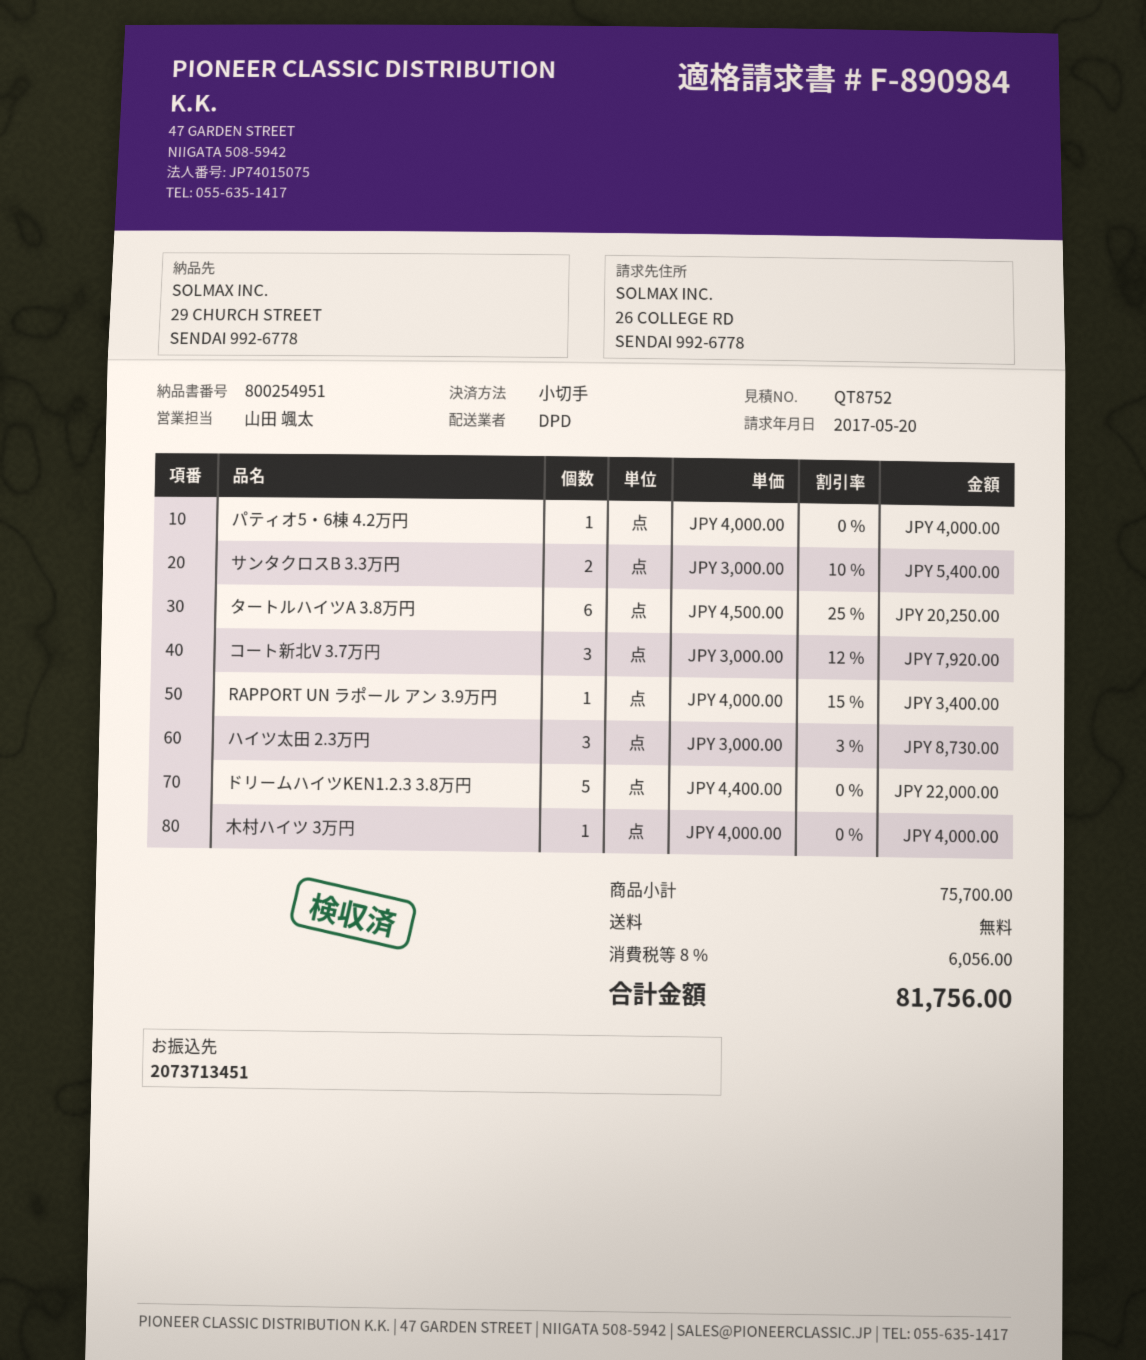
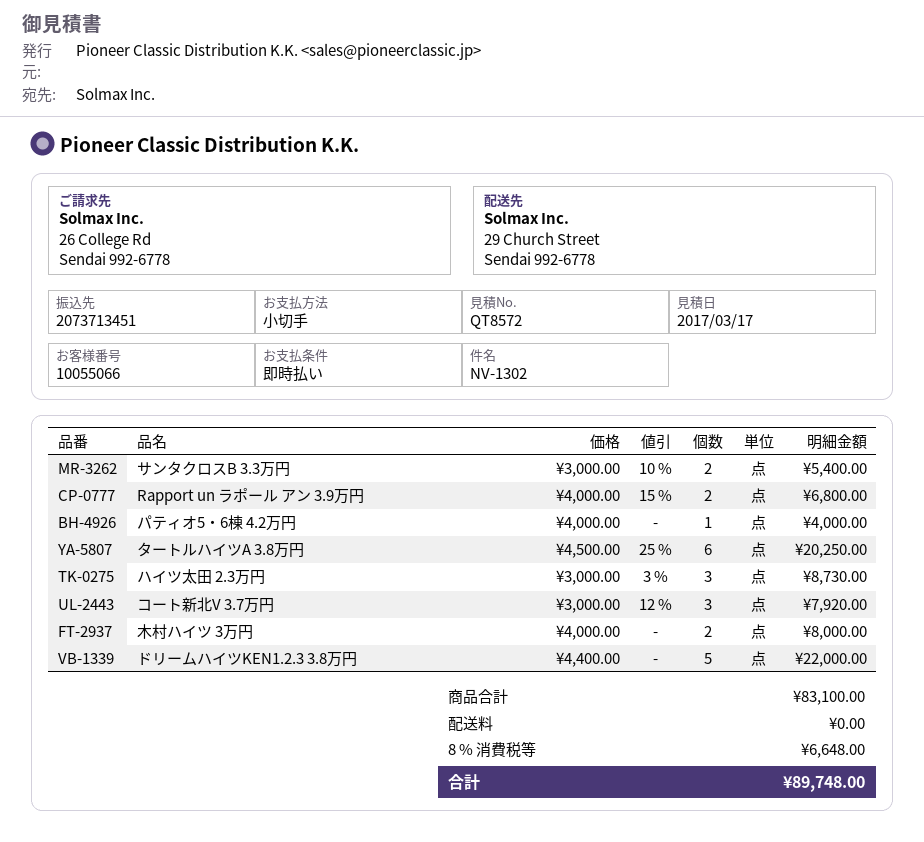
quote number: QT8752 -> QT8572
RAPPORT UN ラポール アン 3.9万円: 1 x 4000.00 - 15% = 3400.00 -> 2 x 4000.00 - 15% = 6800.00
木村ハイツ 3万円: 1 x 4000.00 = 4000.00 -> 2 x 4000.00 = 8000.00
subtotal: 75700.00 -> 83100.00
tax: 8% = 6056.00 -> 8% = 6648.00
total: 81756.00 -> 89748.00

